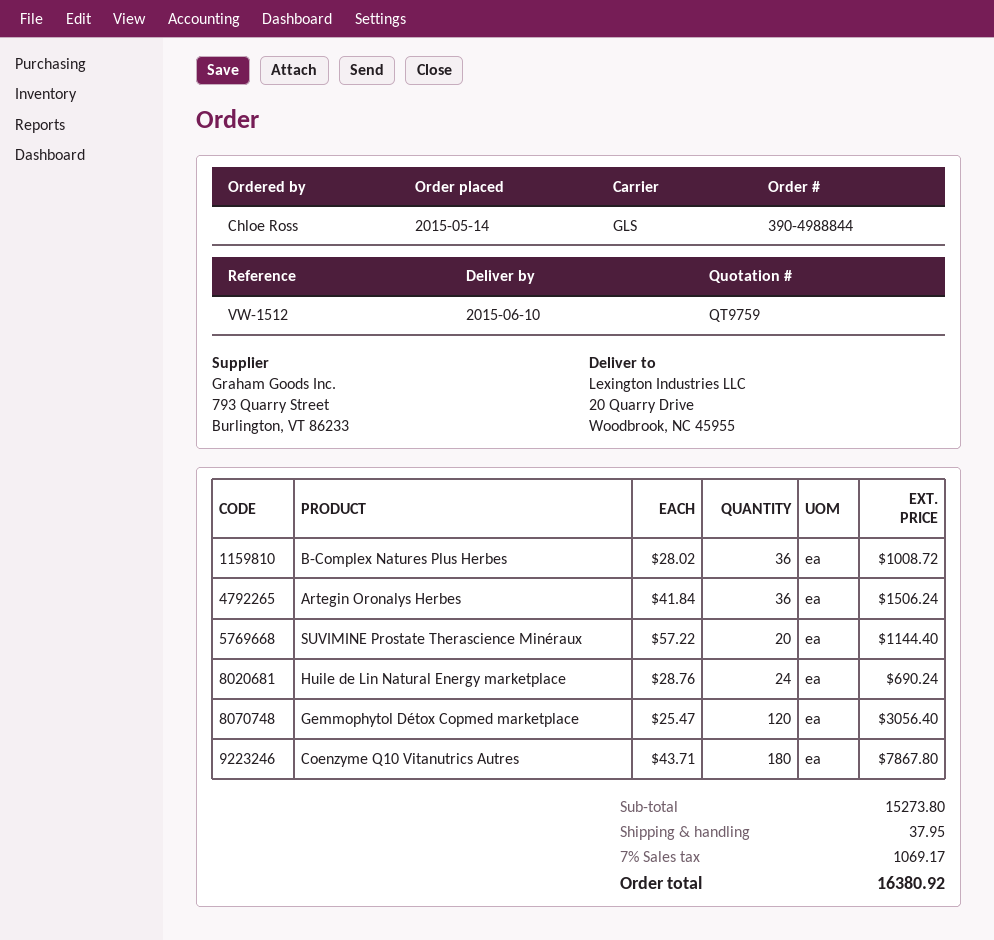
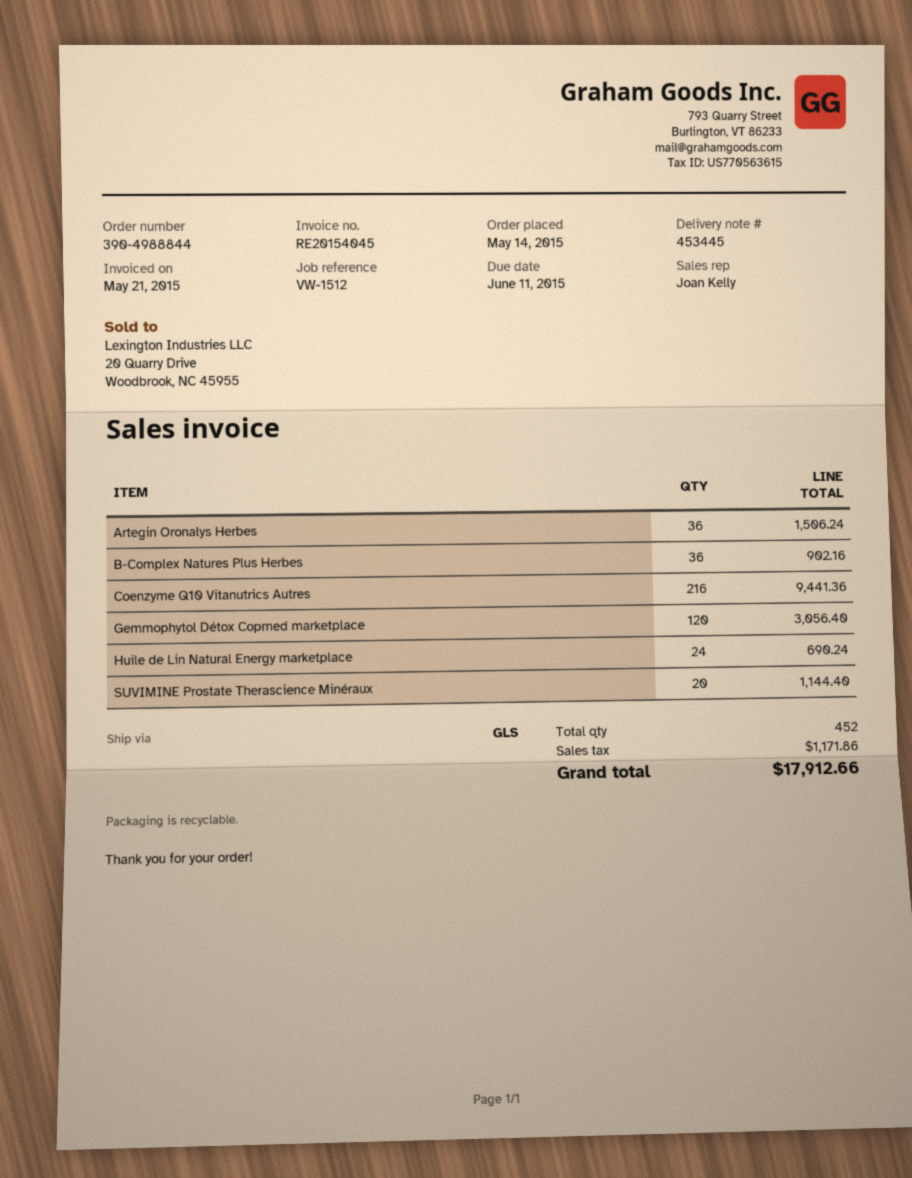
B-Complex Natures Plus Herbes: 36 for 1008.72 -> 36 for 902.16
Coenzyme Q10 Vitanutrics Autres: 180 for 7867.80 -> 216 for 9441.36
shipping: 37.95 -> none
tax: 1069.17 -> 1171.86
total: 16380.92 -> 17912.66

